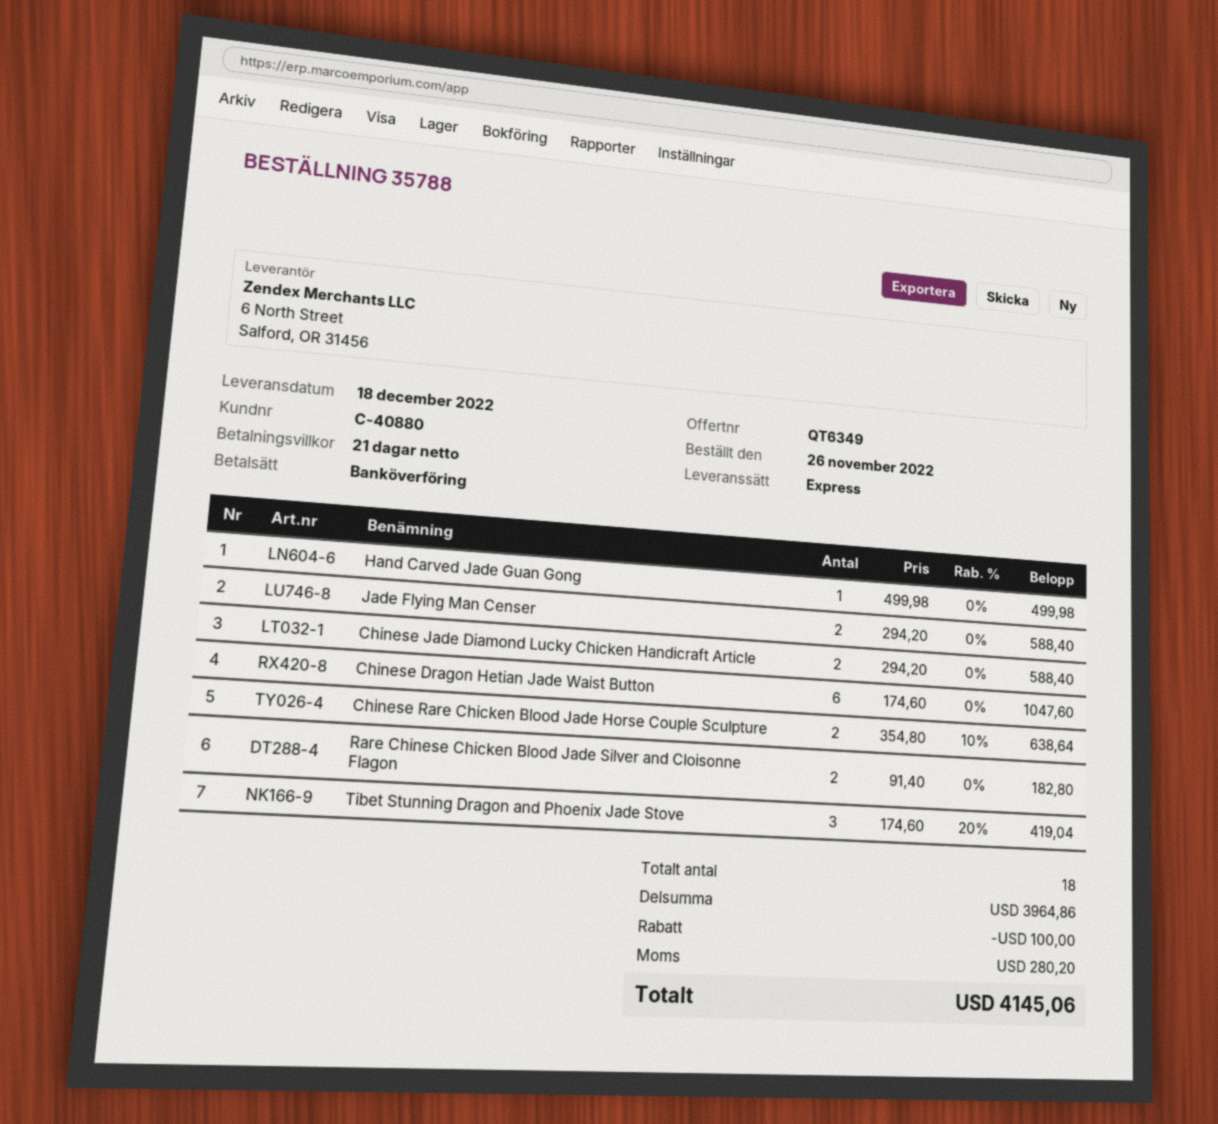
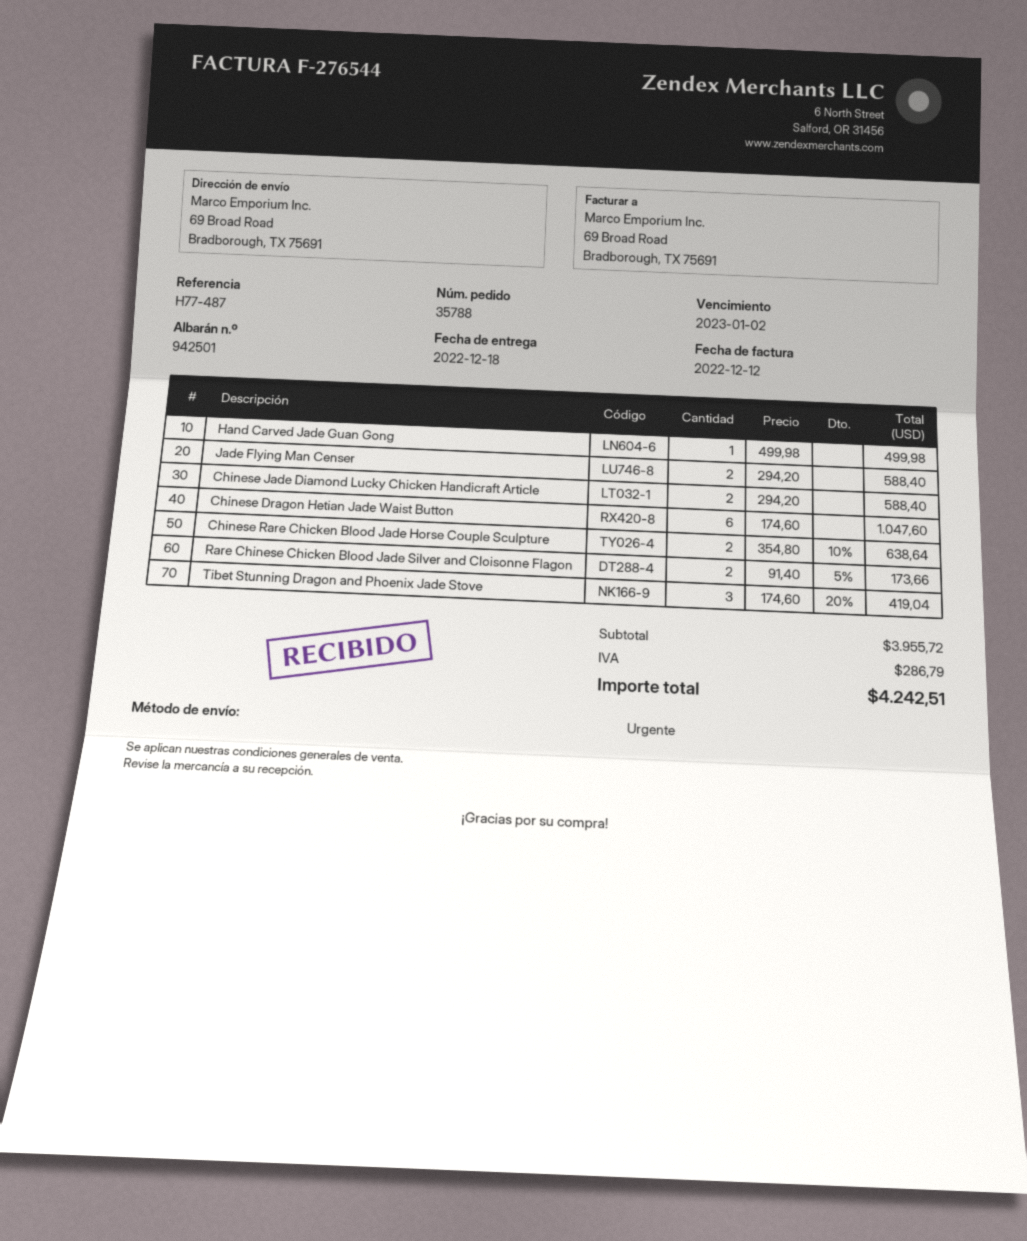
Rare Chinese Chicken Blood Jade Silver and Cloisonne Flagon: 2 x 91.40 = 182.80 -> 2 x 91.40 - 5% = 173.66
subtotal: 3964.86 -> 3955.72
discount: 100.00 -> none
tax: 280.20 -> 286.79
total: 4145.06 -> 4242.51

